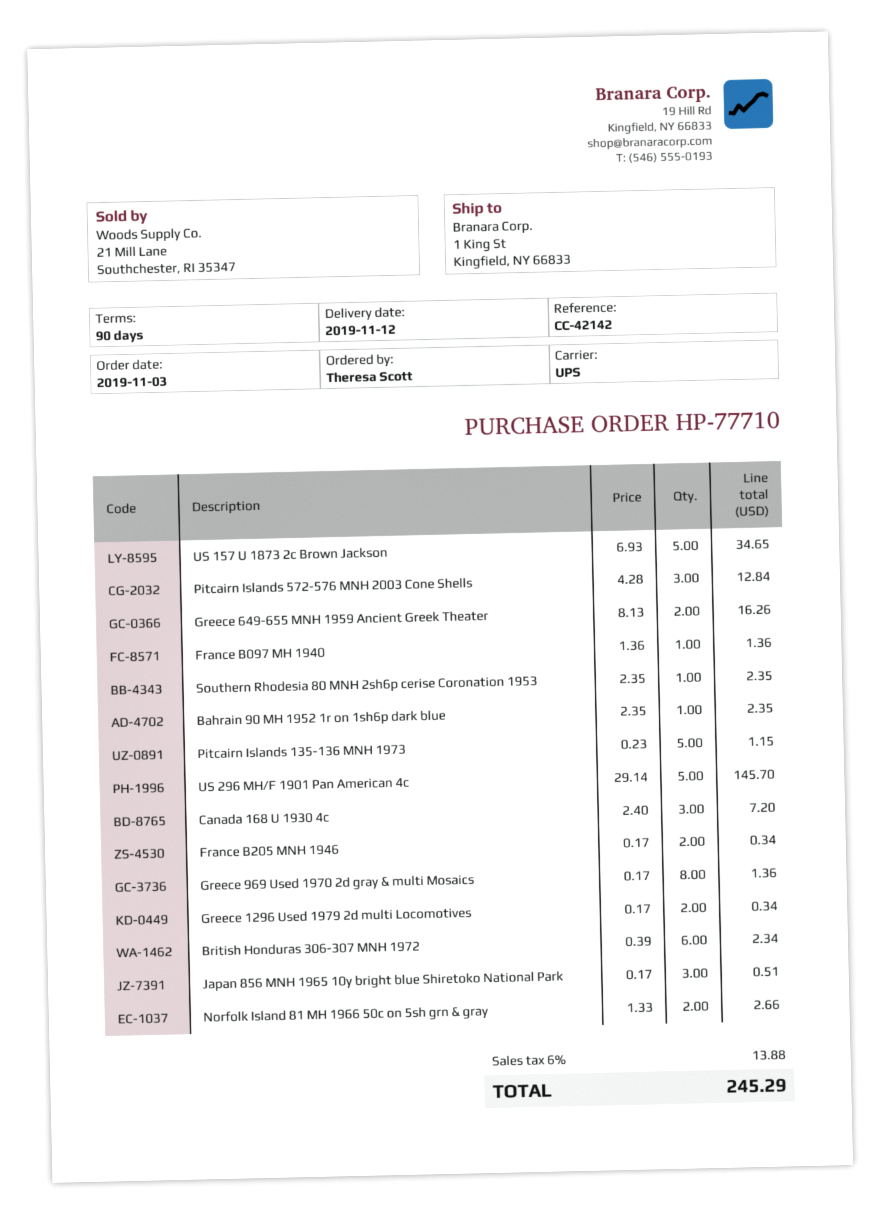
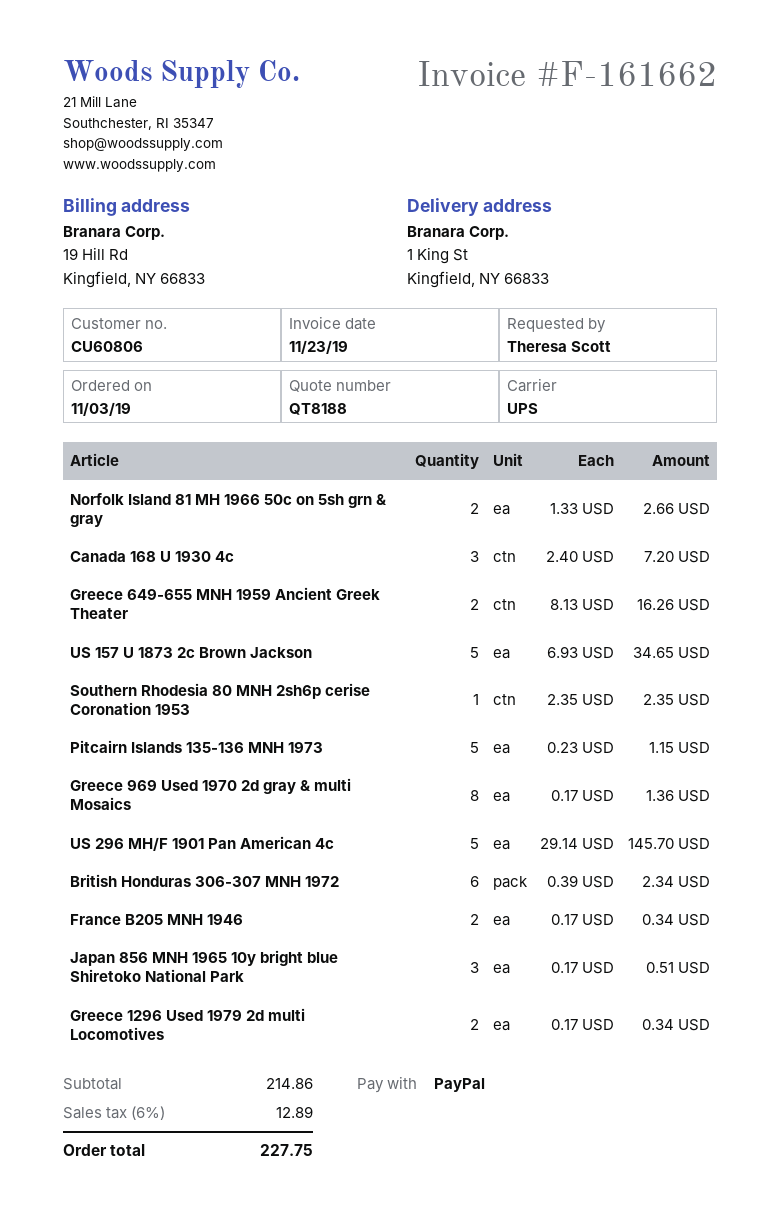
Pitcairn Islands 572-576 MNH 2003 Cone Shells: 3 x 4.28 = 12.84 -> none
France B097 MH 1940: 1 x 1.36 = 1.36 -> none
Bahrain 90 MH 1952 1r on 1sh6p dark blue: 1 x 2.35 = 2.35 -> none
tax: 6% = 13.88 -> 6% = 12.89
total: 245.29 -> 227.75

